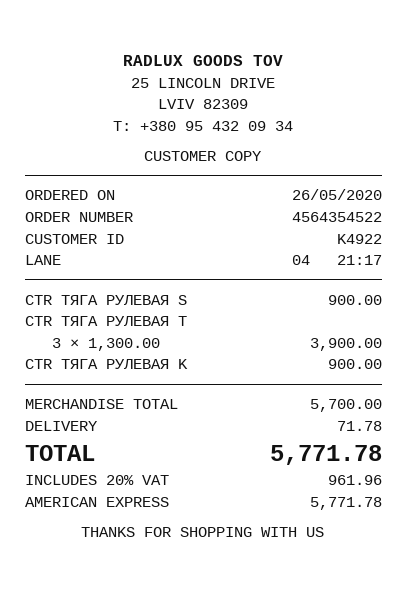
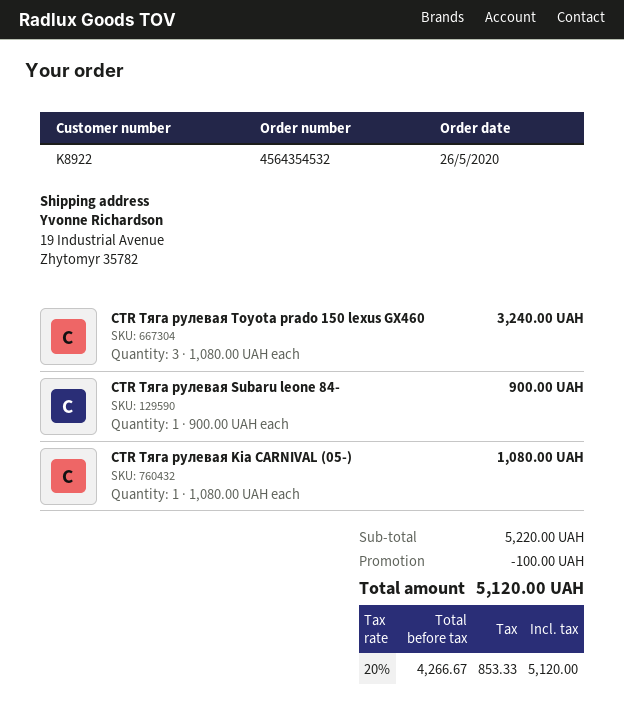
order number: 4564354522 -> 4564354532
customer number: K4922 -> K8922
CTR ТЯГА РУЛЕВАЯ T: 3 x 1300.00 = 3900.00 -> 3 x 1080.00 = 3240.00
CTR ТЯГА РУЛЕВАЯ K: 1 x 900.00 = 900.00 -> 1 x 1080.00 = 1080.00
subtotal: 5700.00 -> 5220.00
discount: none -> 100.00
shipping: 71.78 -> none
tax: 20% = 961.96 -> 20% = 853.33
total: 5771.78 -> 5120.00

